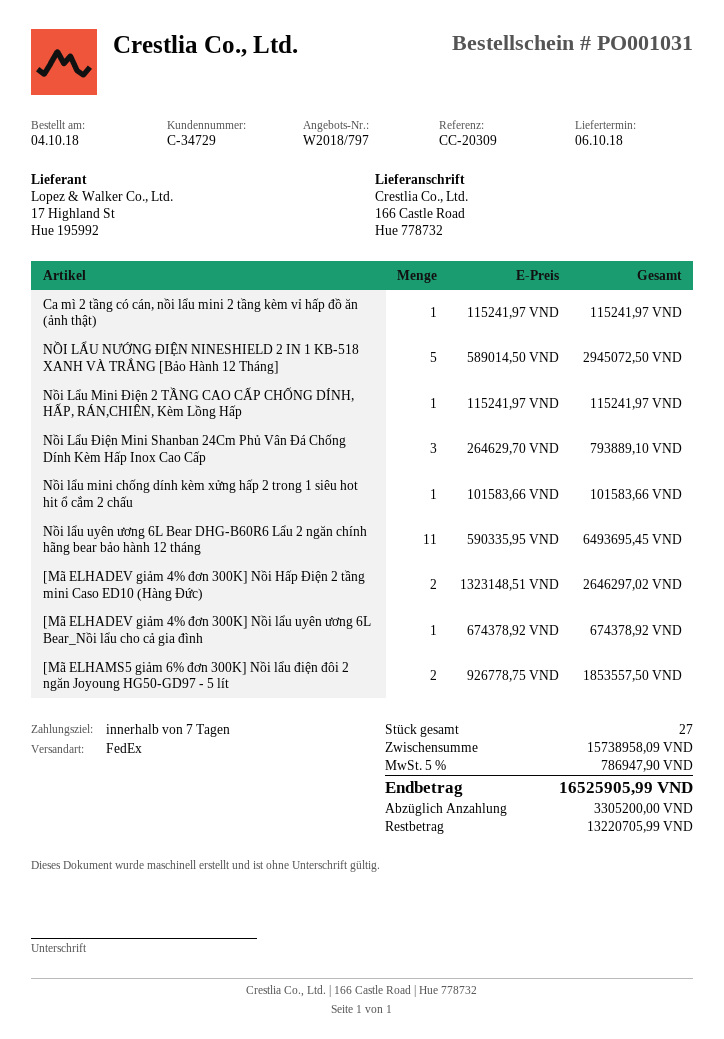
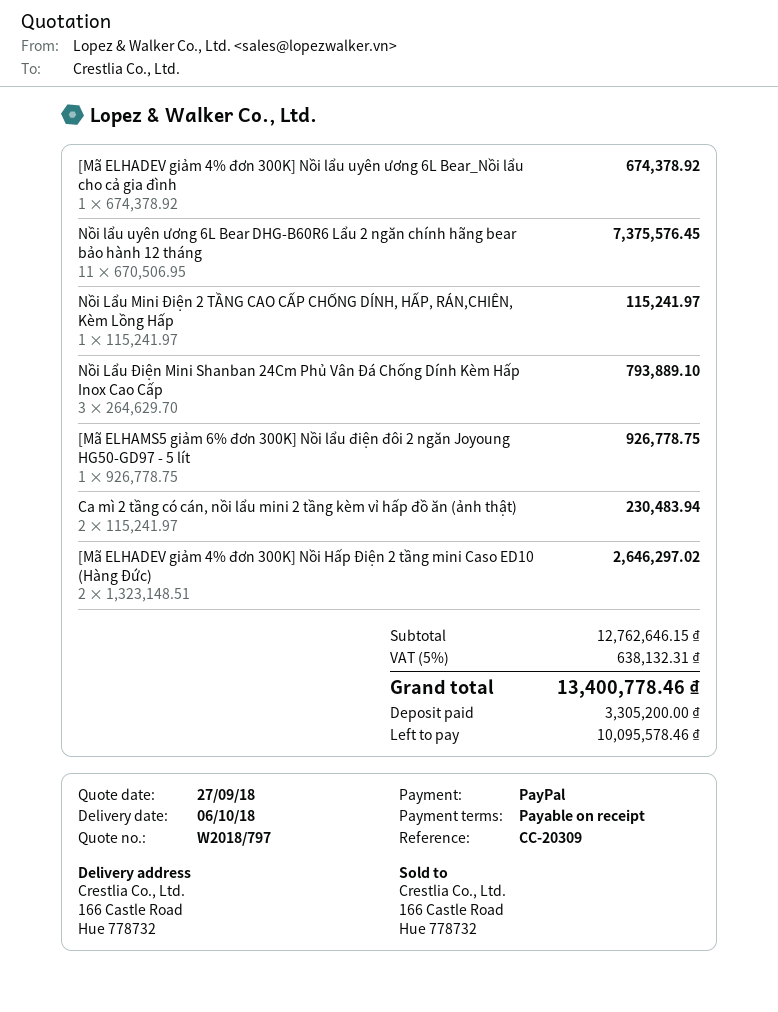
payment terms: 7 days -> on receipt
Ca mì 2 tầng có cán, nồi lẩu mini 2 tầng kèm vỉ hấp đồ ăn (ảnh thật): 1 x 115241.97 = 115241.97 -> 2 x 115241.97 = 230483.94
NỒI LẨU NƯỚNG ĐIỆN NINESHIELD 2 IN 1 KB-518 XANH VÀ TRẮNG [Bảo Hành 12 Tháng]: 5 x 589014.50 = 2945072.50 -> none
Nồi lẩu mini chống dính kèm xửng hấp 2 trong 1 siêu hot hit ổ cắm 2 chấu: 1 x 101583.66 = 101583.66 -> none
Nồi lẩu uyên ương 6L Bear DHG-B60R6 Lẩu 2 ngăn chính hãng bear bảo hành 12 tháng: 11 x 590335.95 = 6493695.45 -> 11 x 670506.95 = 7375576.45
[Mã ELHAMS5 giảm 6% đơn 300K] Nồi lẩu điện đôi 2 ngăn Joyoung HG50-GD97 - 5 lít: 2 x 926778.75 = 1853557.50 -> 1 x 926778.75 = 926778.75
subtotal: 15738958.09 -> 12762646.15
tax: 5% = 786947.90 -> 5% = 638132.31
total: 16525905.99 -> 13400778.46
balance: 13220705.99 -> 10095578.46

